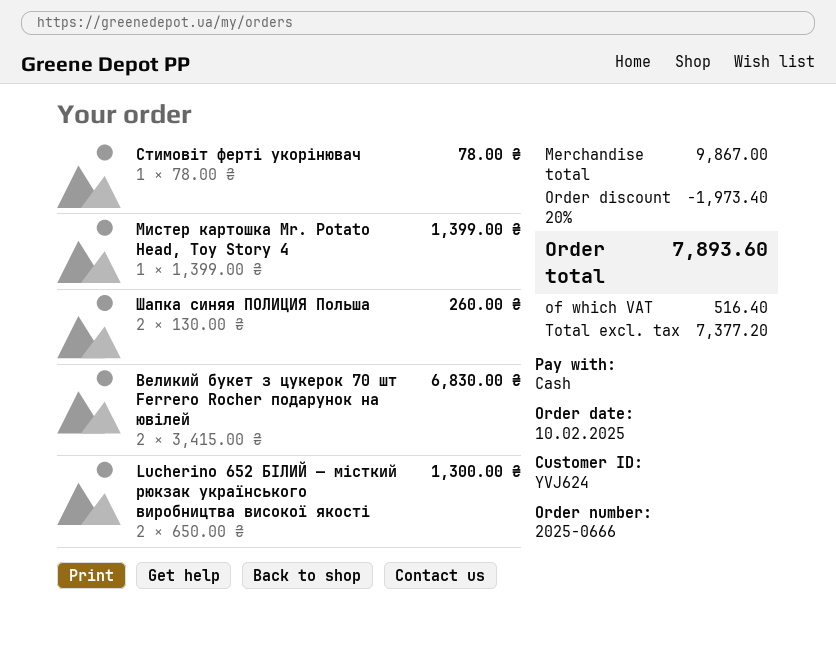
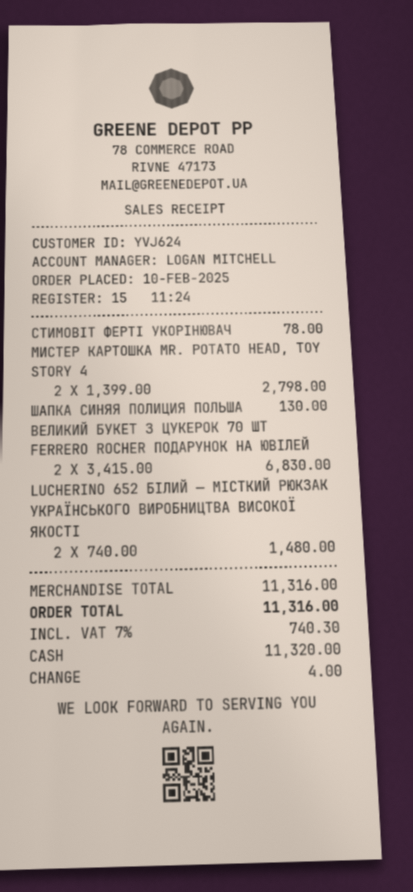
Мистер картошка Mr. Potato Head, Toy Story 4: 1 x 1399.00 = 1399.00 -> 2 x 1399.00 = 2798.00
Шапка синяя ПОЛИЦИЯ Польша: 2 x 130.00 = 260.00 -> 1 x 130.00 = 130.00
Lucherino 652 БІЛИЙ — місткий рюкзак українського виробництва високої якості: 2 x 650.00 = 1300.00 -> 2 x 740.00 = 1480.00
subtotal: 9867.00 -> 11316.00
discount: 20% = 1973.40 -> none
tax: 516.40 -> 740.30
total: 7893.60 -> 11316.00

